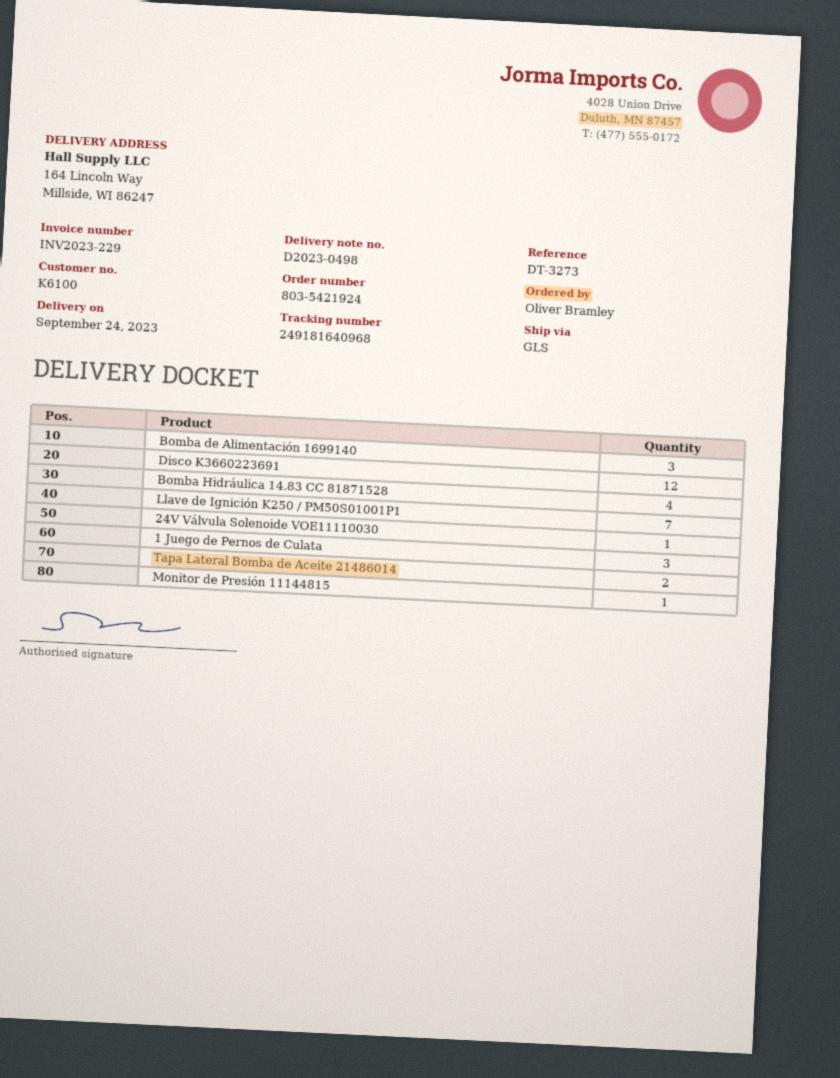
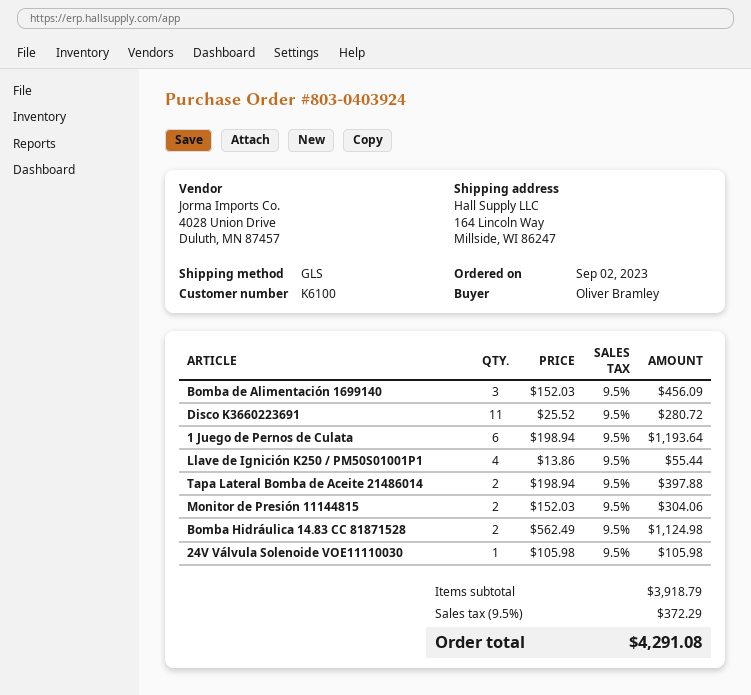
order number: 803-5421924 -> 803-0403924
Disco K3660223691: 12 -> 11
Bomba Hidráulica 14.83 CC 81871528: 4 -> 2
Llave de Ignición K250 / PM50S01001P1: 7 -> 4
1 Juego de Pernos de Culata: 3 -> 6
Monitor de Presión 11144815: 1 -> 2

